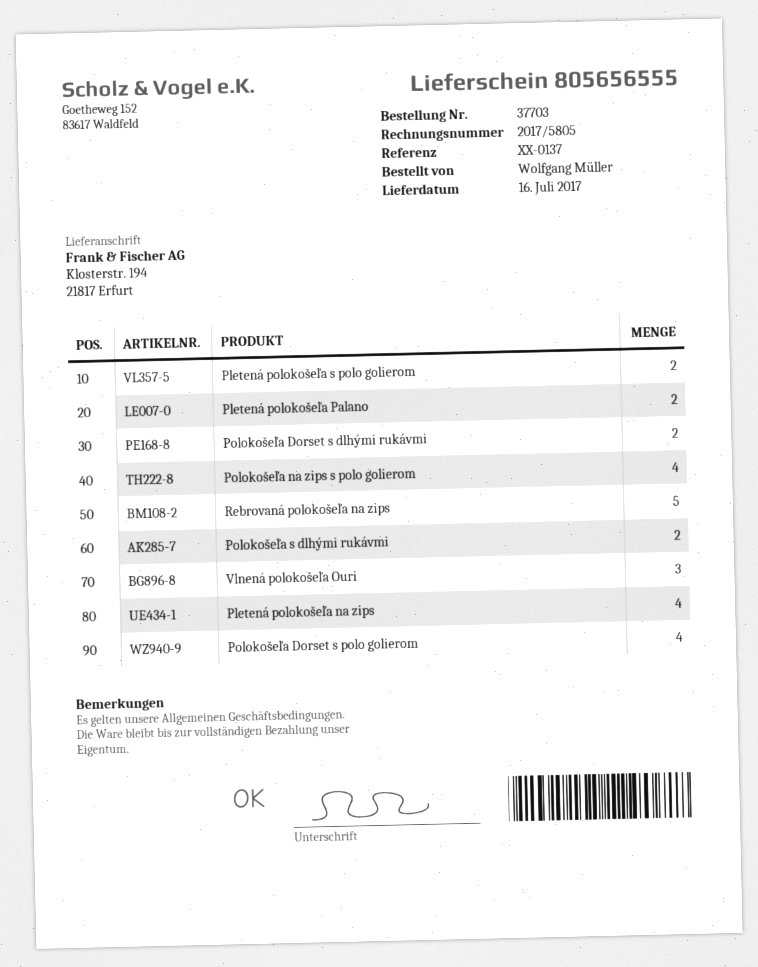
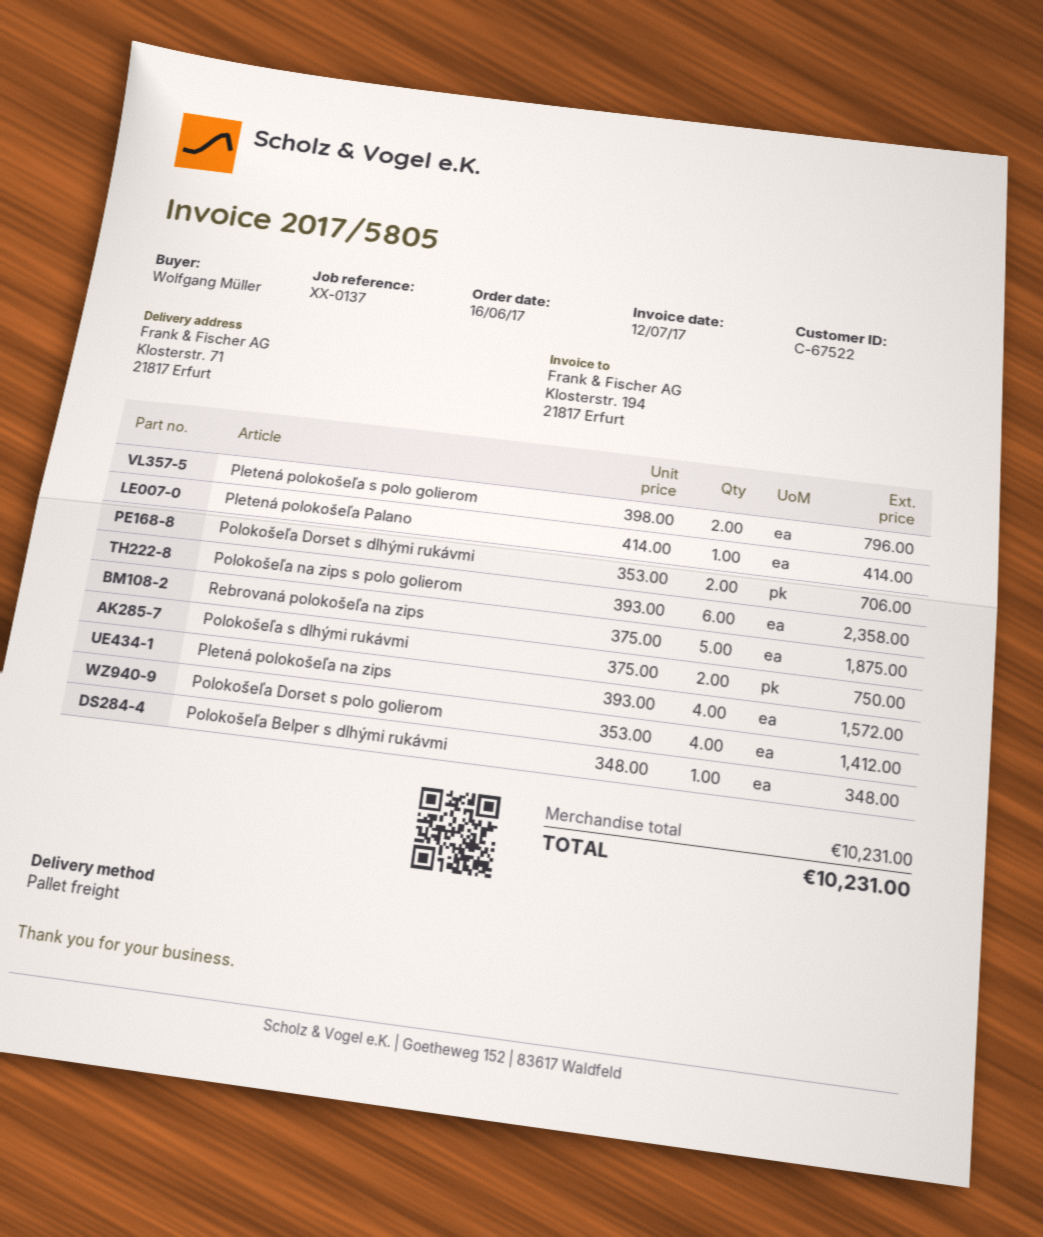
ship to: Klosterstr. 194, 21817 Erfurt -> Klosterstr. 71, 21817 Erfurt
Pletená polokošeľa Palano: 2 -> 1
Polokošeľa na zips s polo golierom: 4 -> 6
Vlnená polokošeľa Ouri: 3 -> none
Polokošeľa Belper s dlhými rukávmi: none -> 1

